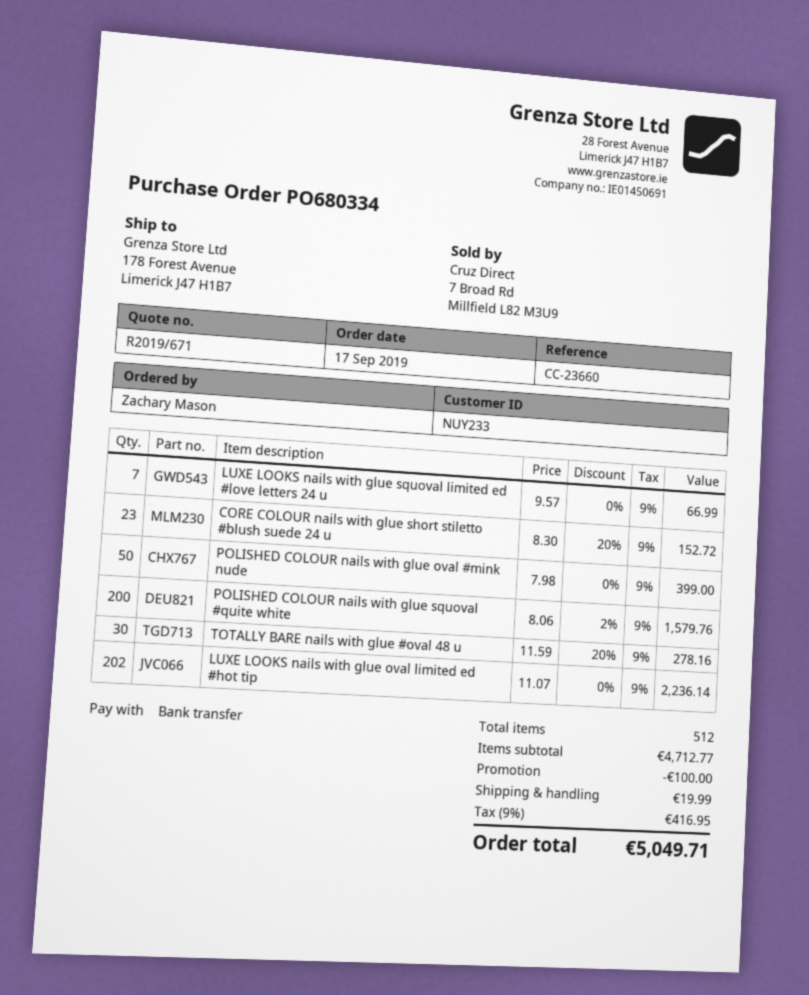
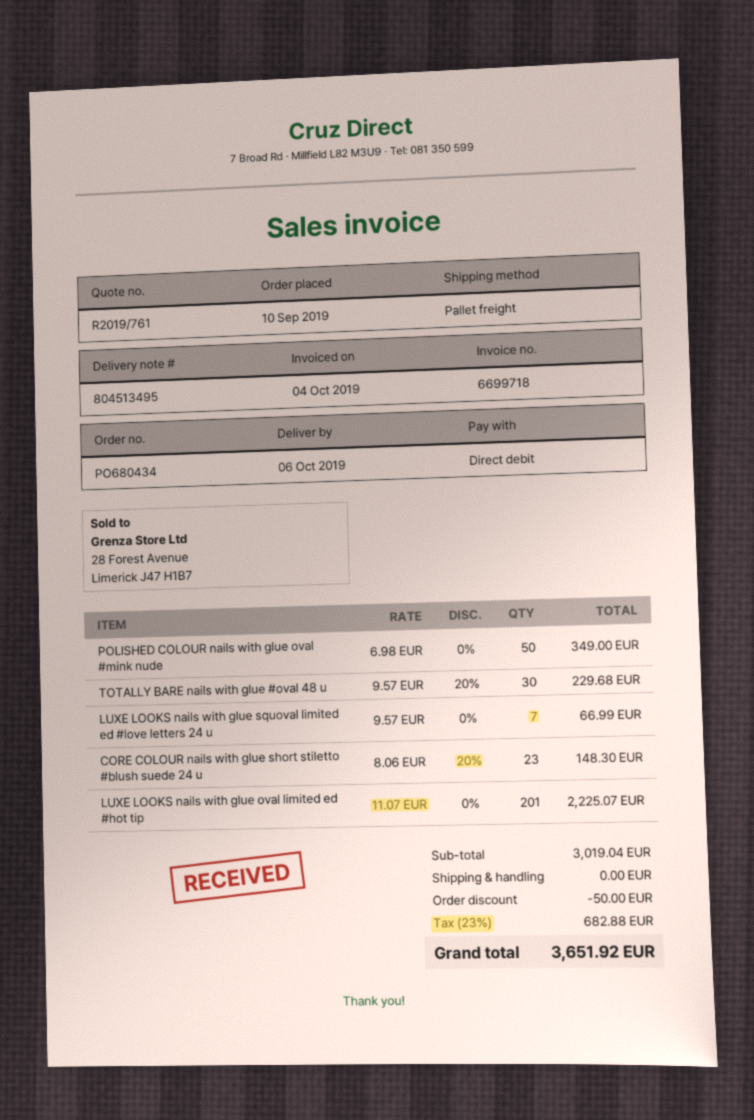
quote number: R2019/671 -> R2019/761
order number: PO680334 -> PO680434
order date: 2019-09-17 -> 2019-09-10
payment method: bank transfer -> direct debit
CORE COLOUR nails with glue short stiletto #blush suede 24 u: 23 x 8.30 - 20% = 152.72 -> 23 x 8.06 - 20% = 148.30
POLISHED COLOUR nails with glue oval #mink nude: 50 x 7.98 = 399.00 -> 50 x 6.98 = 349.00
POLISHED COLOUR nails with glue squoval #quite white: 200 x 8.06 - 2% = 1579.76 -> none
TOTALLY BARE nails with glue #oval 48 u: 30 x 11.59 - 20% = 278.16 -> 30 x 9.57 - 20% = 229.68
LUXE LOOKS nails with glue oval limited ed #hot tip: 202 x 11.07 = 2236.14 -> 201 x 11.07 = 2225.07
subtotal: 4712.77 -> 3019.04
discount: 100.00 -> 50.00
shipping: 19.99 -> 0.00
tax: 9% = 416.95 -> 23% = 682.88
total: 5049.71 -> 3651.92

